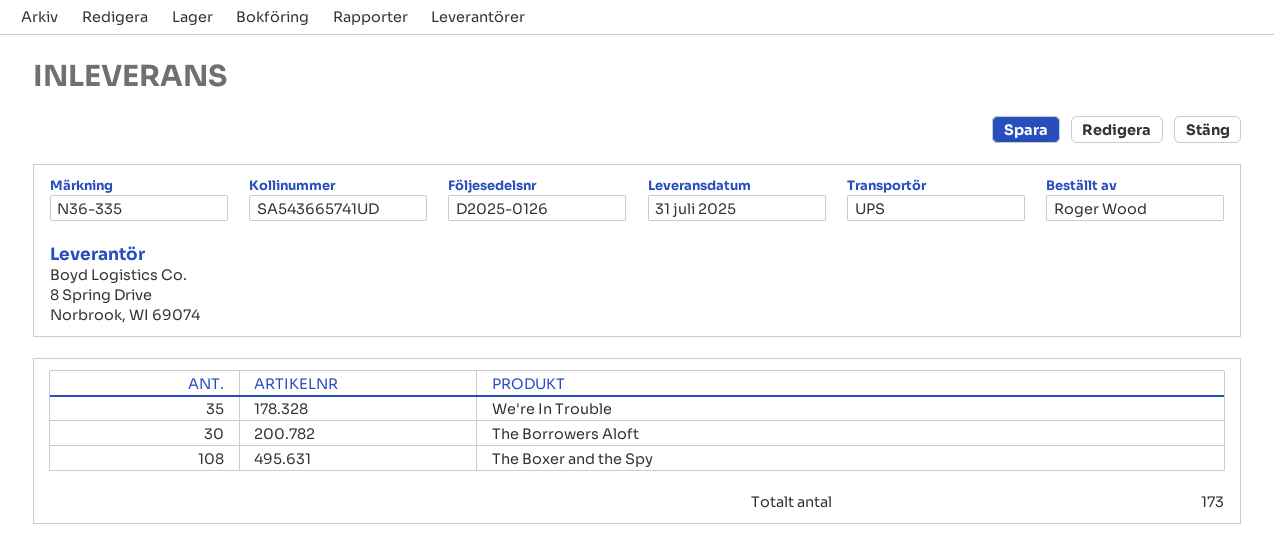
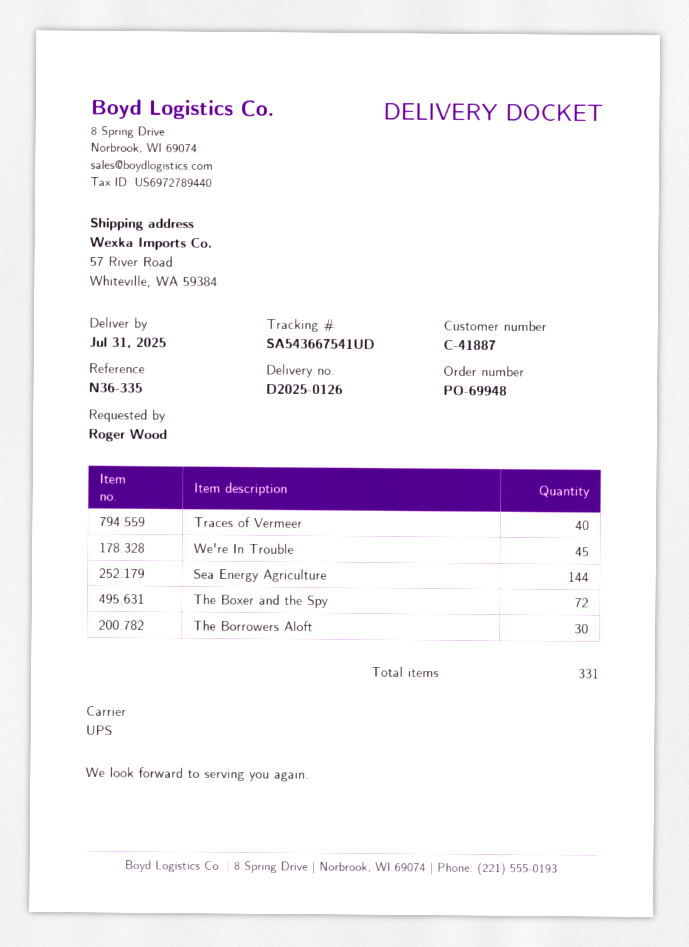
tracking number: SA543665741UD -> SA543667541UD
We're In Trouble: 35 -> 45
The Boxer and the Spy: 108 -> 72
Traces of Vermeer: none -> 40
Sea Energy Agriculture: none -> 144
total quantity: 173 -> 331

